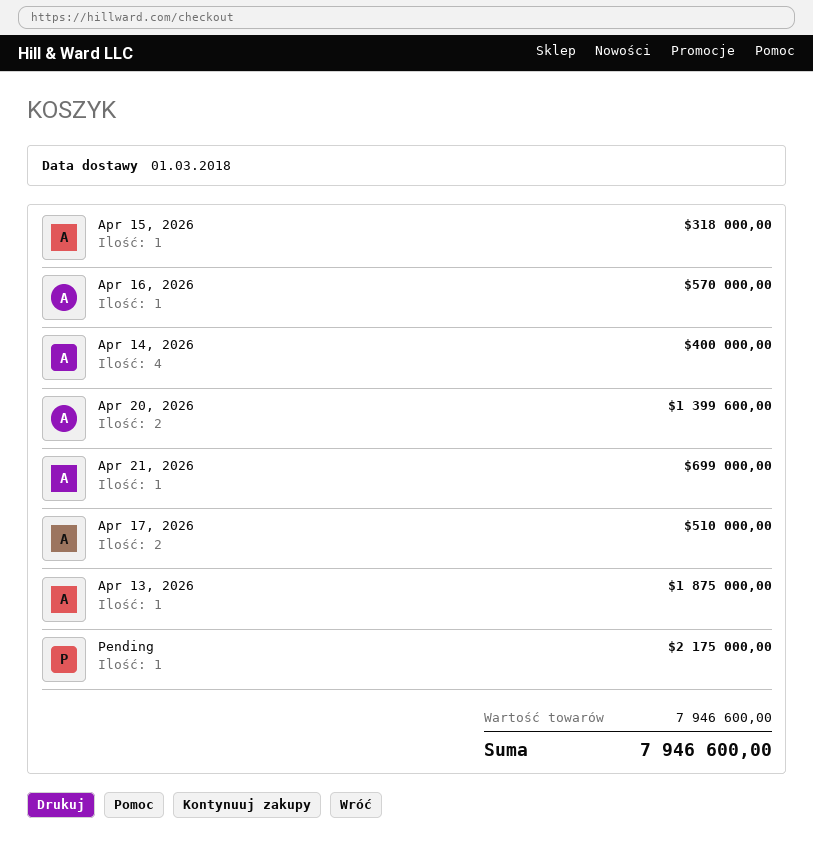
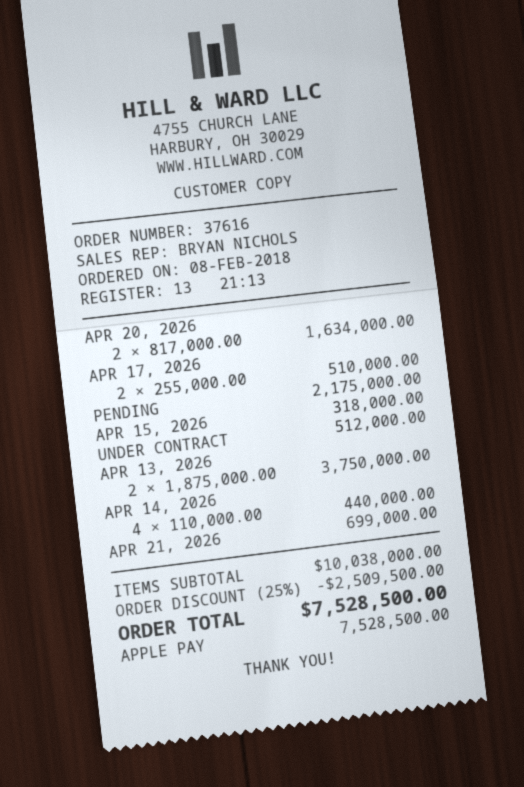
Apr 16, 2026: 1 for 570000.00 -> none
Apr 14, 2026: 4 for 400000.00 -> 4 for 440000.00
Apr 20, 2026: 2 for 1399600.00 -> 2 for 1634000.00
Apr 13, 2026: 1 for 1875000.00 -> 2 for 3750000.00
UNDER CONTRACT: none -> 1 for 512000.00
subtotal: 7946600.00 -> 10038000.00
discount: none -> 25% = 2509500.00
total: 7946600.00 -> 7528500.00

